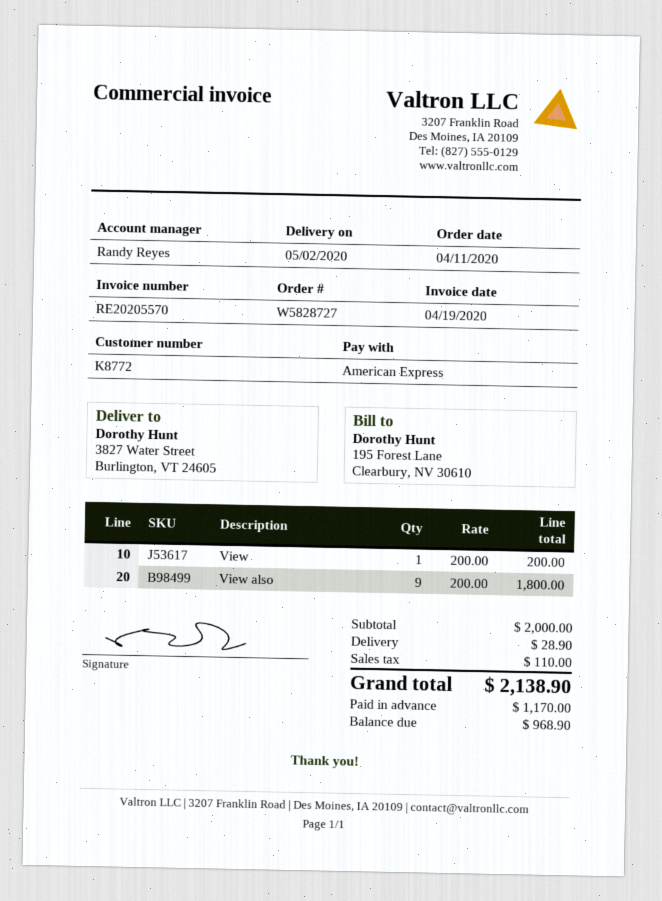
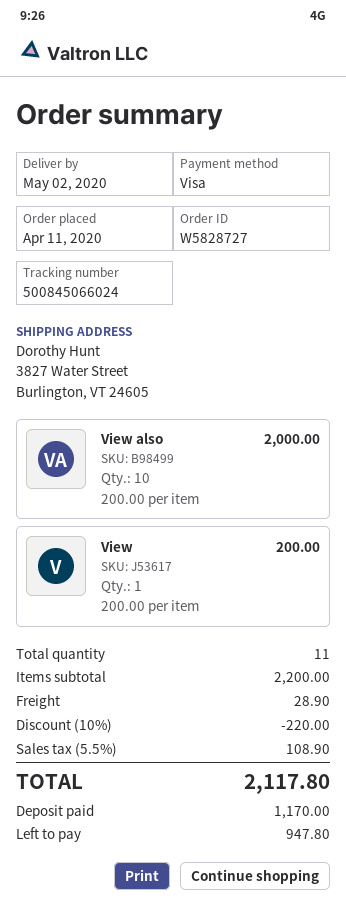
payment method: American Express -> Visa
View also: 9 x 200.00 = 1800.00 -> 10 x 200.00 = 2000.00
subtotal: 2000.00 -> 2200.00
discount: none -> 10% = 220.00
tax: 110.00 -> 108.90
total: 2138.90 -> 2117.80
balance: 968.90 -> 947.80

